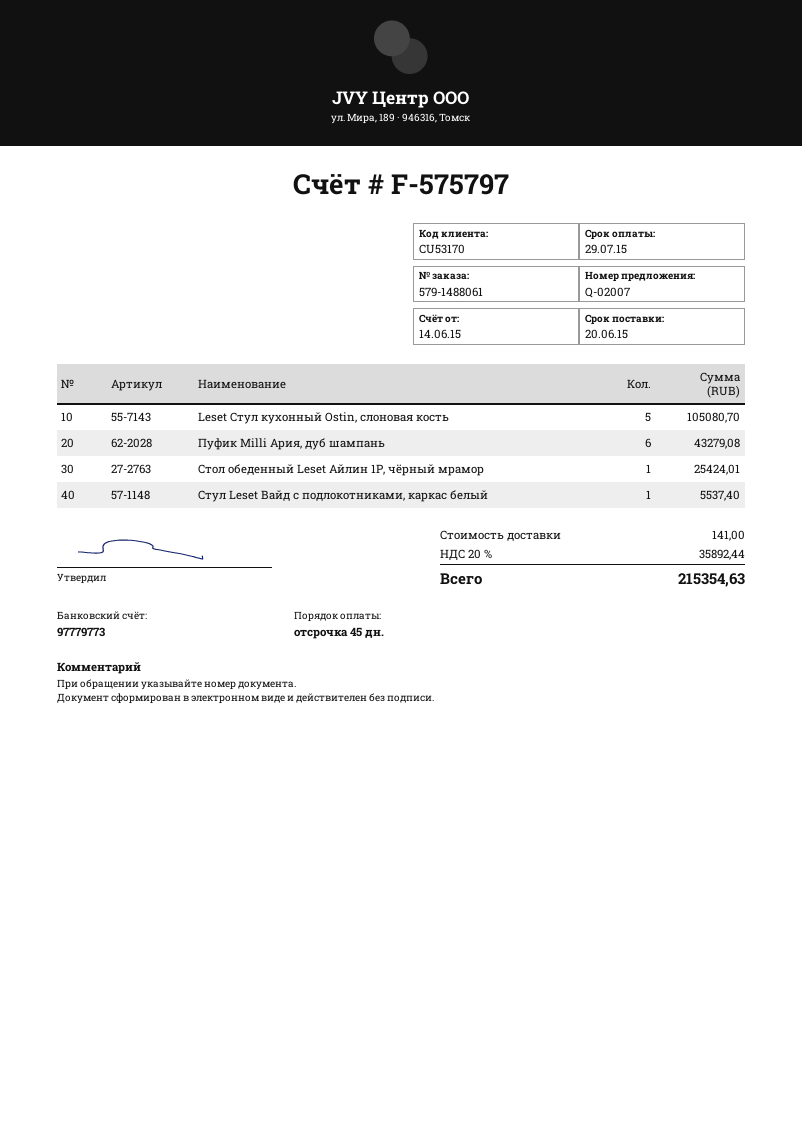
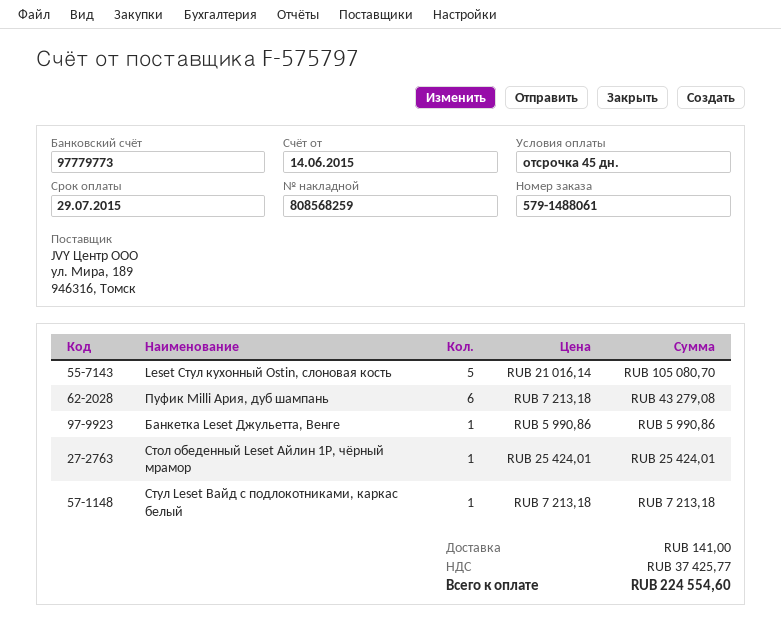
Стул Leset Вайд с подлокотниками, каркас белый: 1 for 5537.40 -> 1 for 7213.18
Банкетка Leset Джульетта, Венге: none -> 1 for 5990.86
tax: 35892.44 -> 37425.77
total: 215354.63 -> 224554.60

